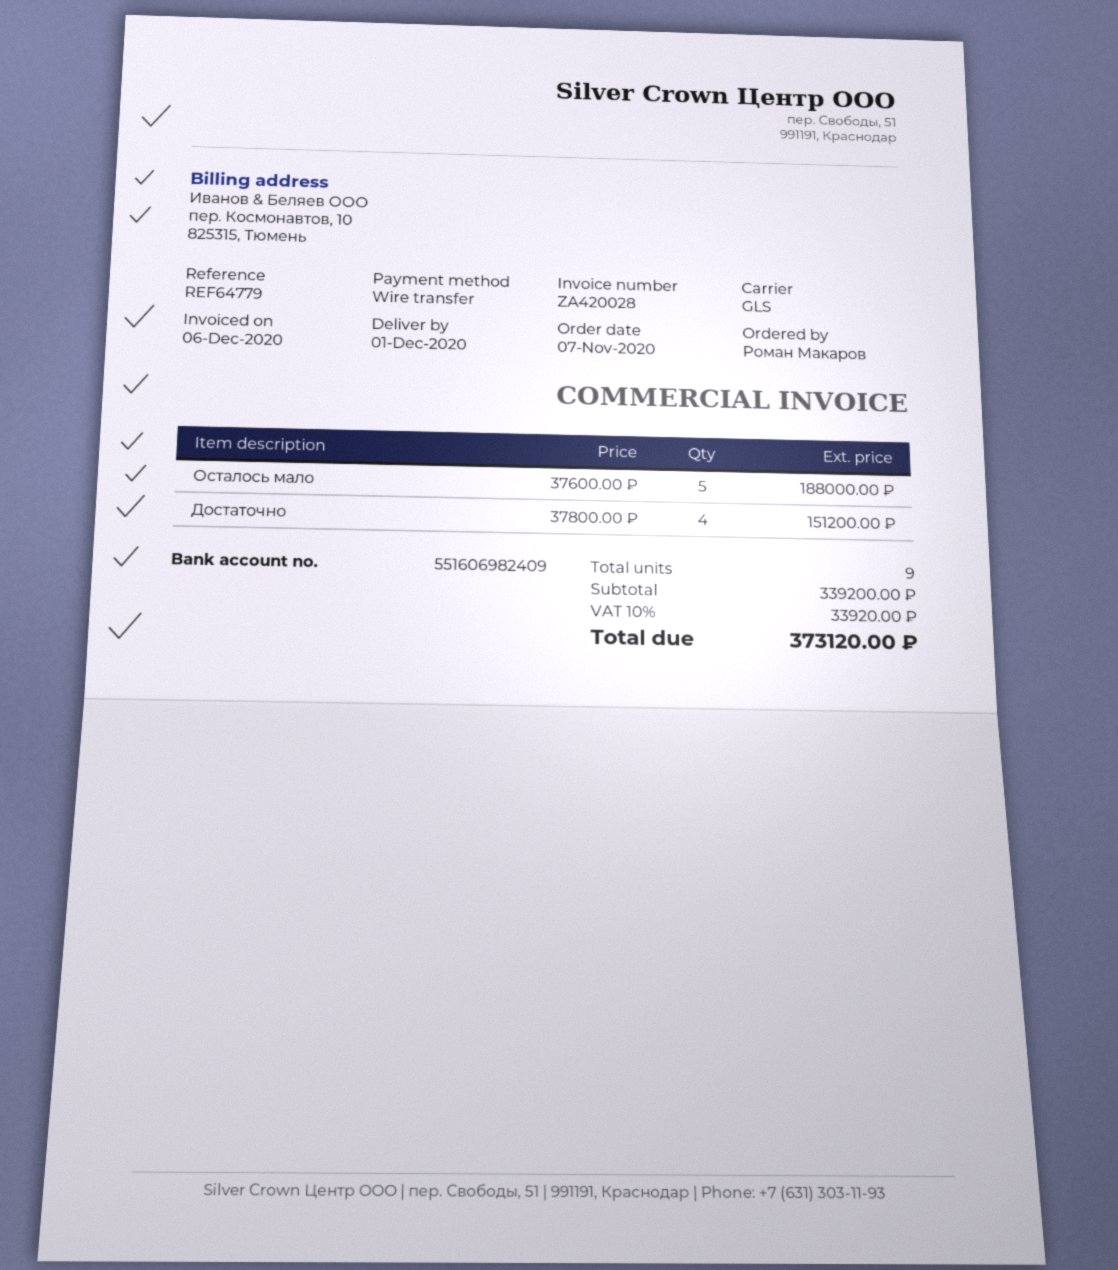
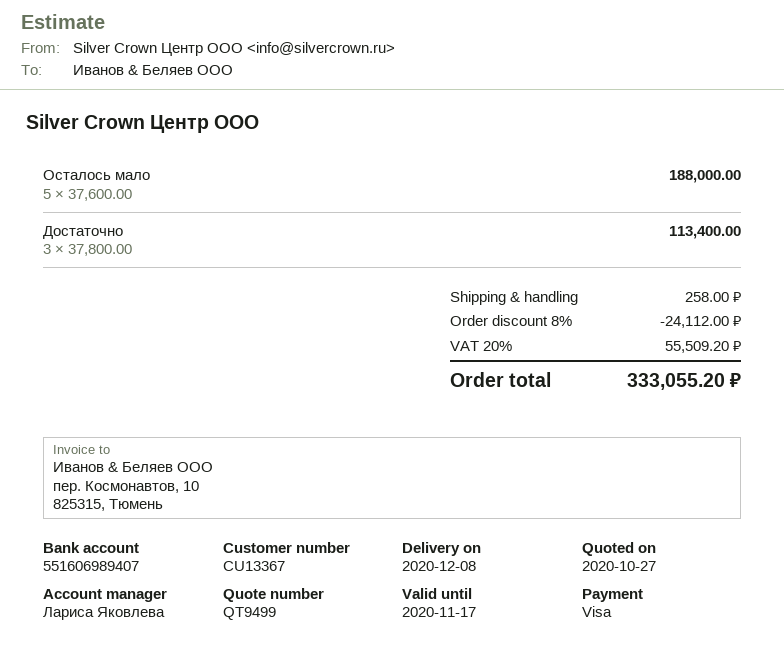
delivery date: 2020-12-01 -> 2020-12-08
payment method: bank transfer -> Visa
bank account: 551606982409 -> 551606989407
Достаточно: 4 x 37800.00 = 151200.00 -> 3 x 37800.00 = 113400.00
discount: none -> 8% = 24112.00
shipping: none -> 258.00
tax: 10% = 33920.00 -> 20% = 55509.20
total: 373120.00 -> 333055.20

